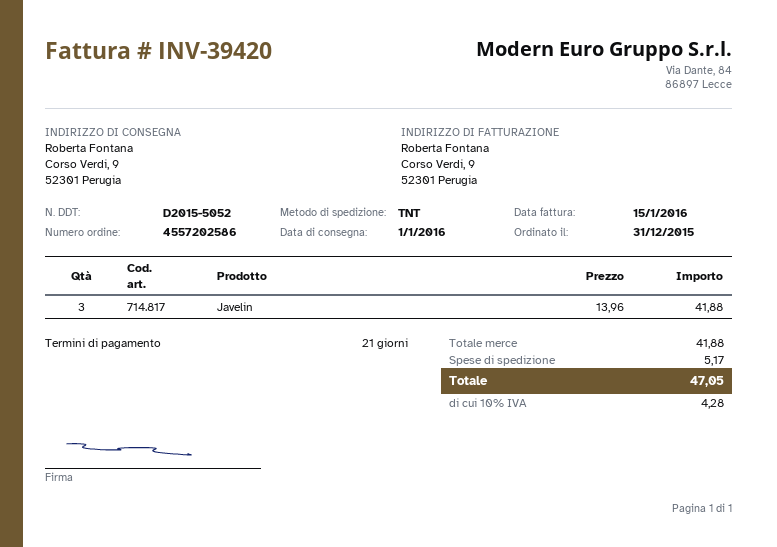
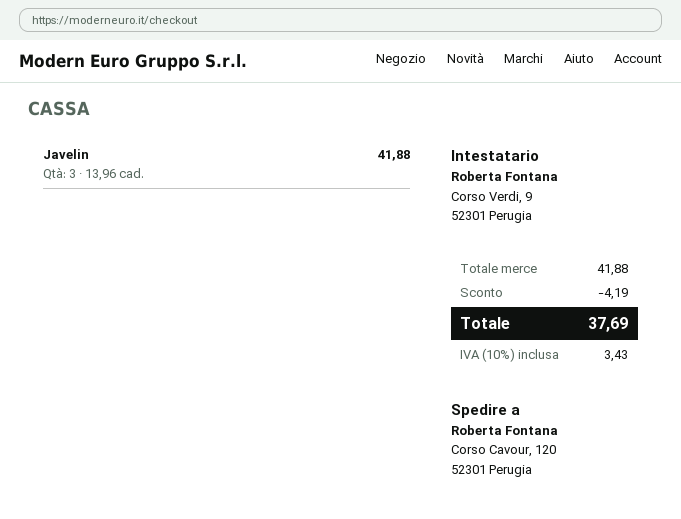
ship to: Corso Verdi, 9, 52301 Perugia -> Corso Cavour, 120, 52301 Perugia
discount: none -> 4.19
shipping: 5.17 -> none
tax: 10% = 4.28 -> 10% = 3.43
total: 47.05 -> 37.69

